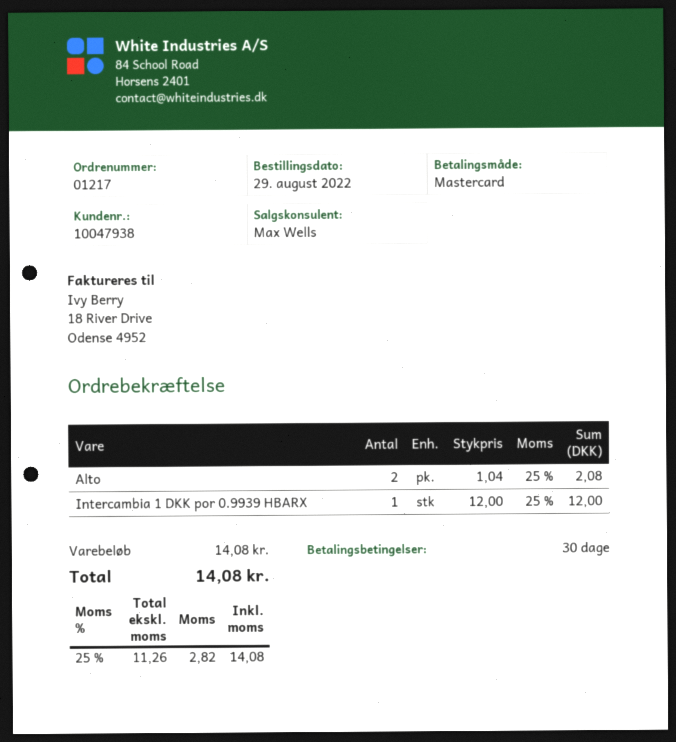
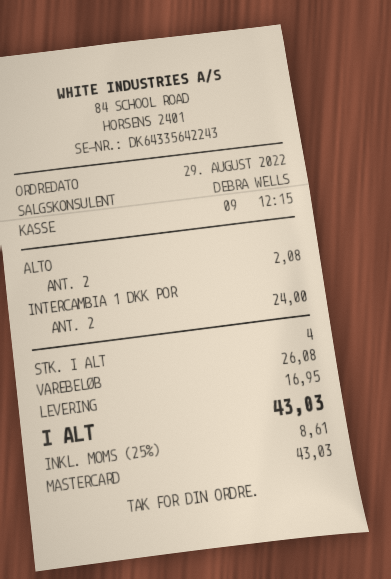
sales rep: Max Wells -> DEBRA WELLS
Intercambia 1 DKK por 0.9939 HBARX: 1 for 12.00 -> 2 for 24.00
subtotal: 14.08 -> 26.08
shipping: none -> 16.95
tax: 25% = 2.82 -> 25% = 8.61
total: 14.08 -> 43.03

